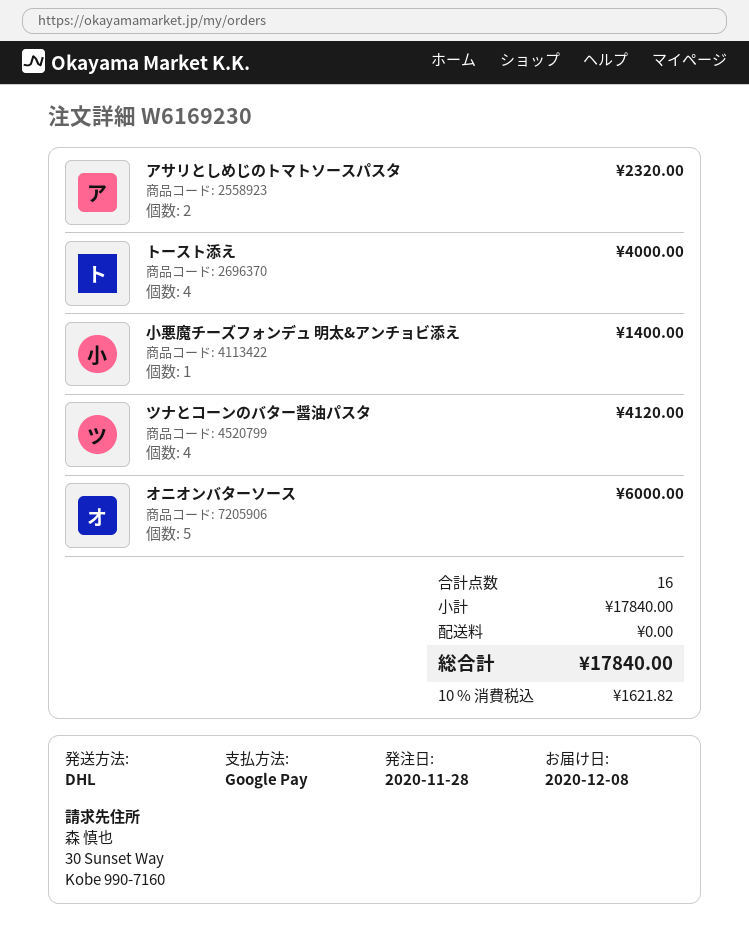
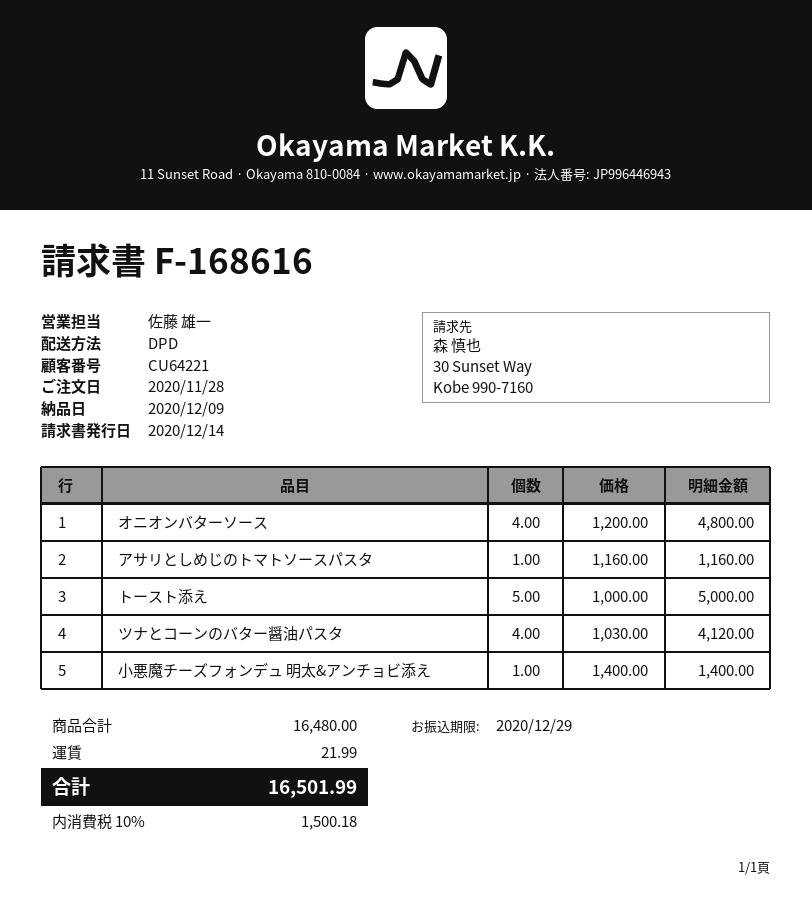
delivery date: 2020-12-08 -> 2020-12-09
shipping method: DHL -> DPD
アサリとしめじのトマトソースパスタ: 2 for 2320.00 -> 1 for 1160.00
トースト添え: 4 for 4000.00 -> 5 for 5000.00
オニオンバターソース: 5 for 6000.00 -> 4 for 4800.00
subtotal: 17840.00 -> 16480.00
shipping: 0.00 -> 21.99
tax: 10% = 1621.82 -> 10% = 1500.18
total: 17840.00 -> 16501.99

